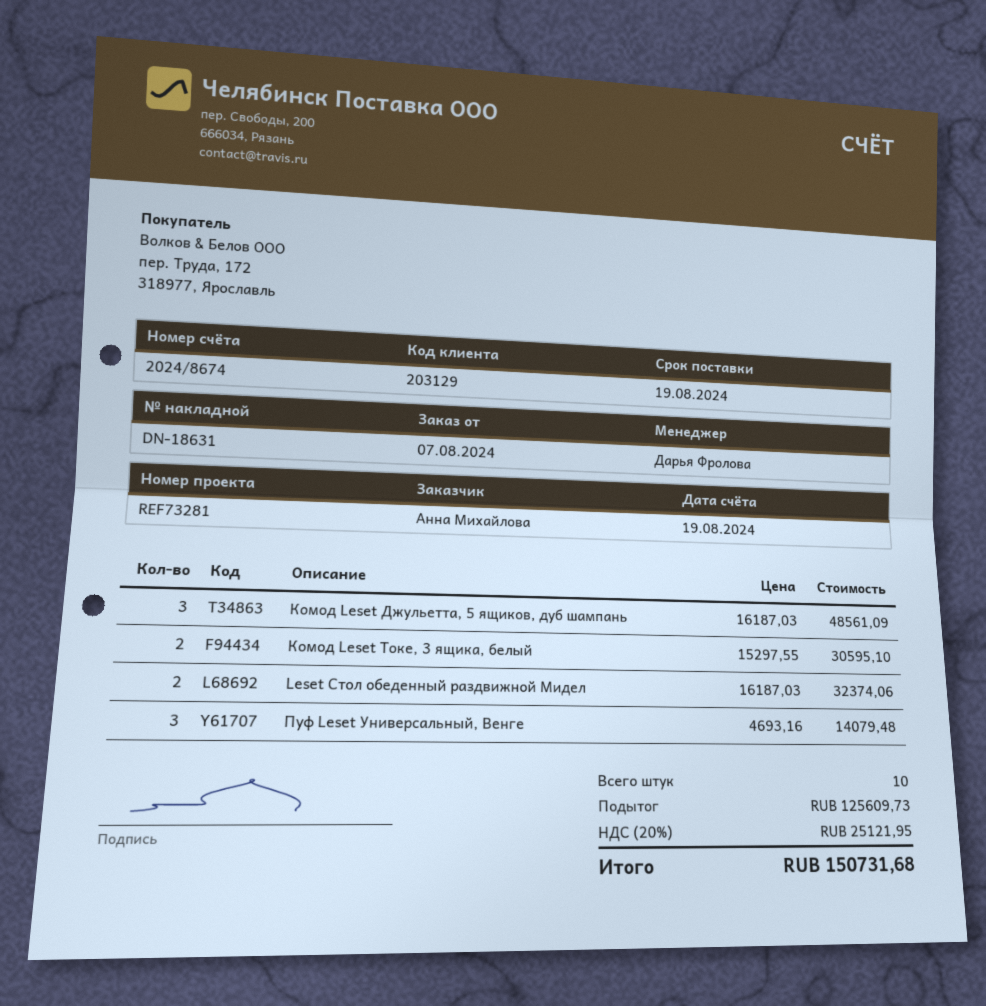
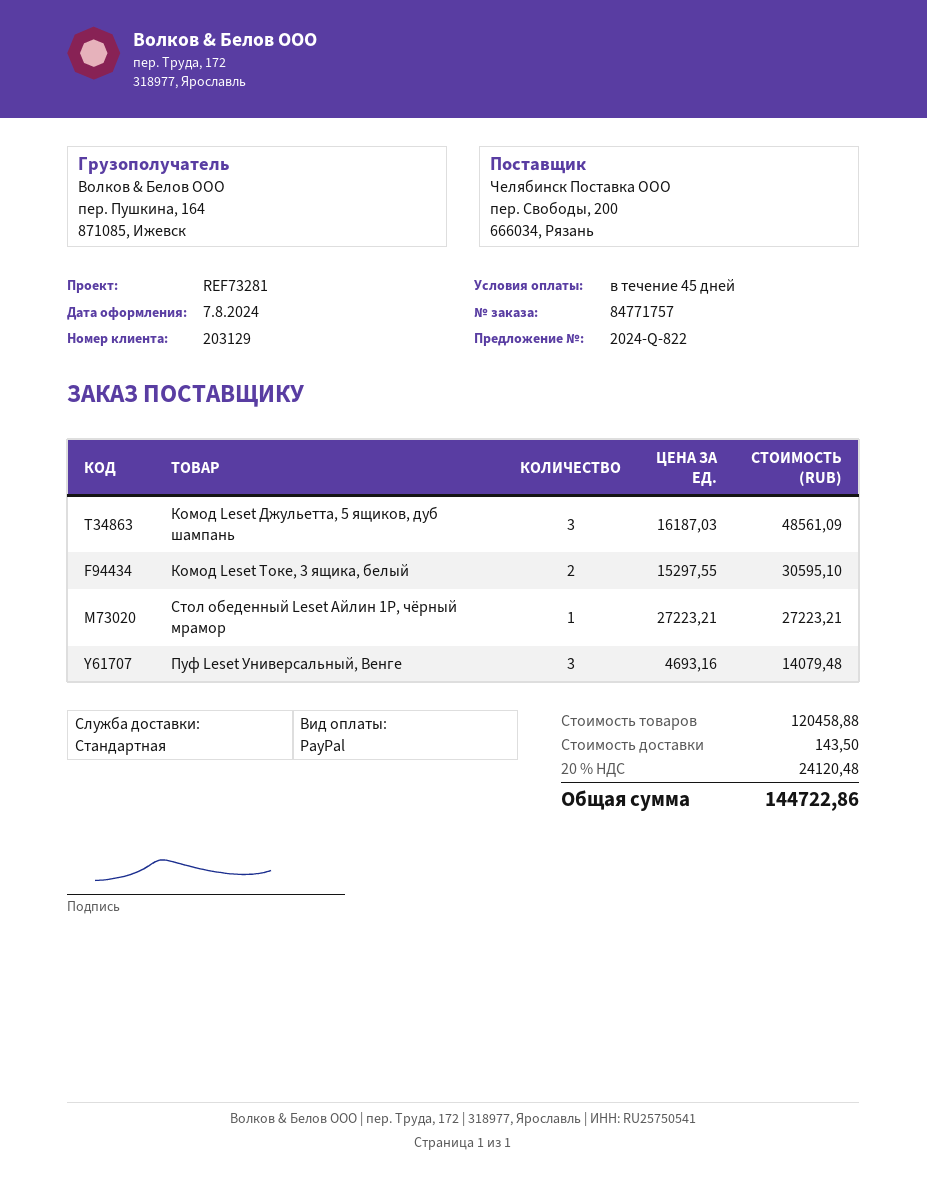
Leset Стол обеденный раздвижной Мидел: 2 x 16187.03 = 32374.06 -> none
Стол обеденный Leset Айлин 1Р, чёрный мрамор: none -> 1 x 27223.21 = 27223.21
subtotal: 125609.73 -> 120458.88
shipping: none -> 143.50
tax: 20% = 25121.95 -> 20% = 24120.48
total: 150731.68 -> 144722.86

